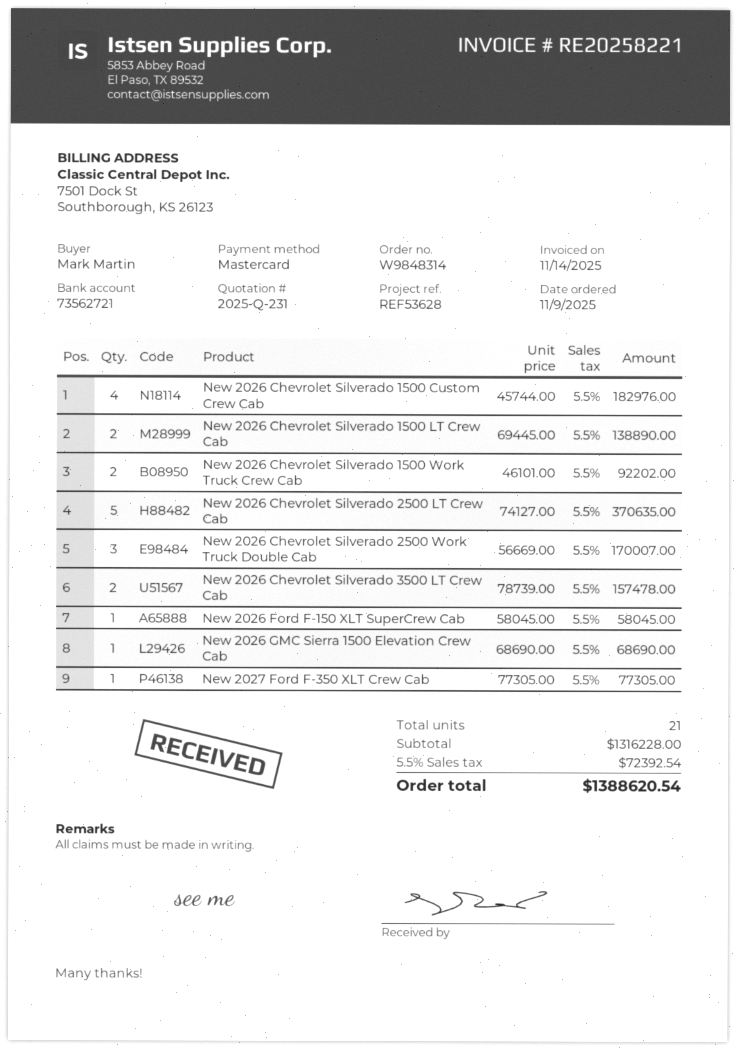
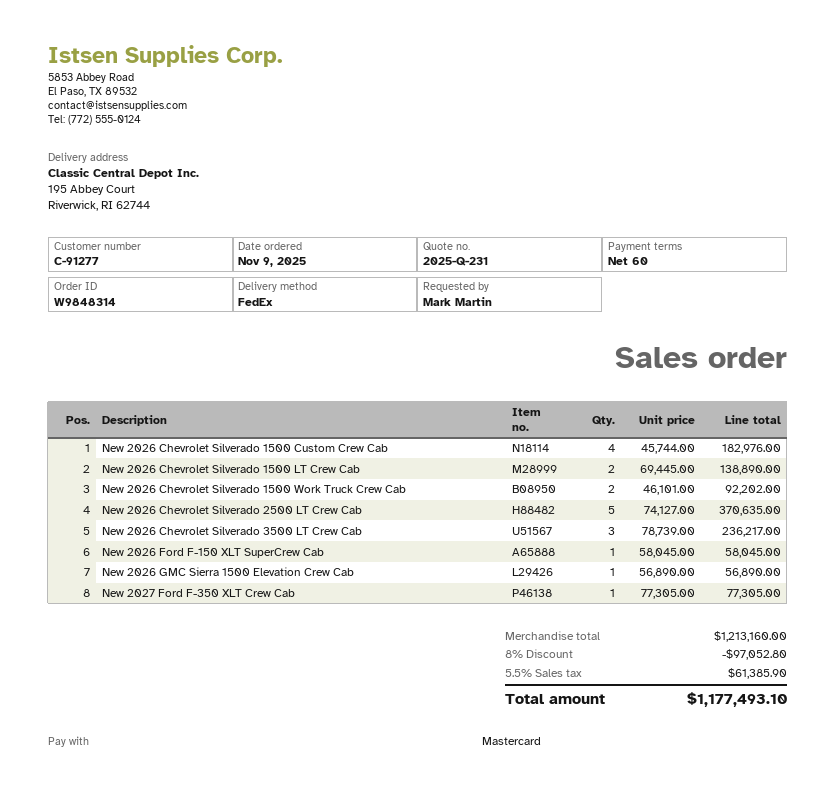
New 2026 Chevrolet Silverado 2500 Work Truck Double Cab: 3 x 56669.00 = 170007.00 -> none
New 2026 Chevrolet Silverado 3500 LT Crew Cab: 2 x 78739.00 = 157478.00 -> 3 x 78739.00 = 236217.00
New 2026 GMC Sierra 1500 Elevation Crew Cab: 1 x 68690.00 = 68690.00 -> 1 x 56890.00 = 56890.00
subtotal: 1316228.00 -> 1213160.00
discount: none -> 8% = 97052.80
tax: 5.5% = 72392.54 -> 5.5% = 61385.90
total: 1388620.54 -> 1177493.10

